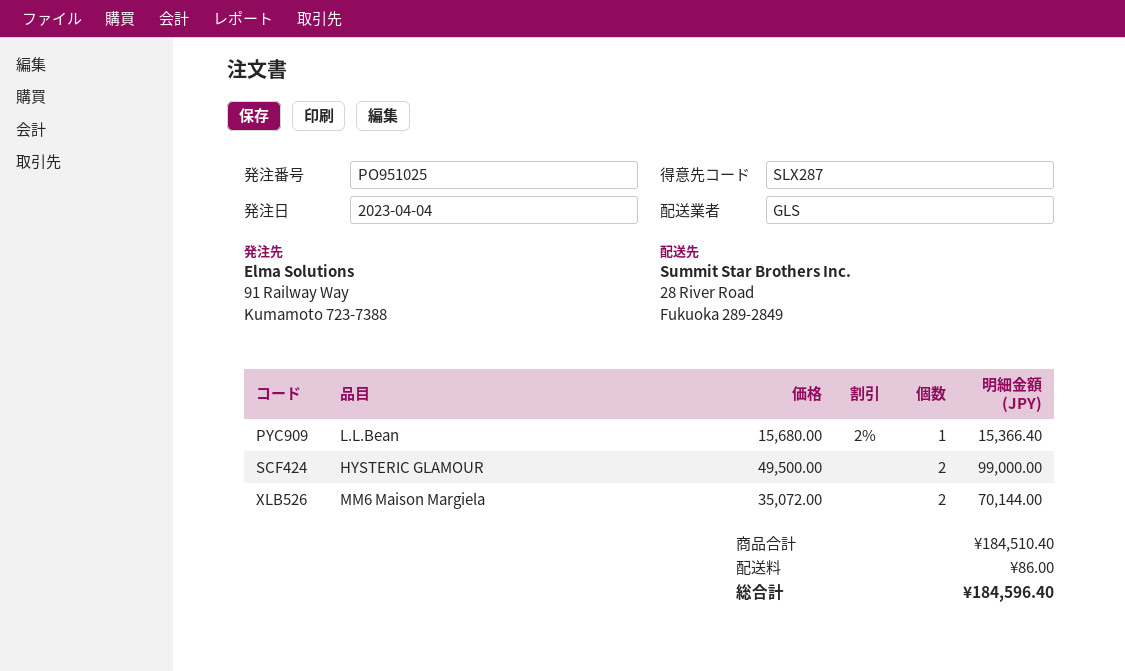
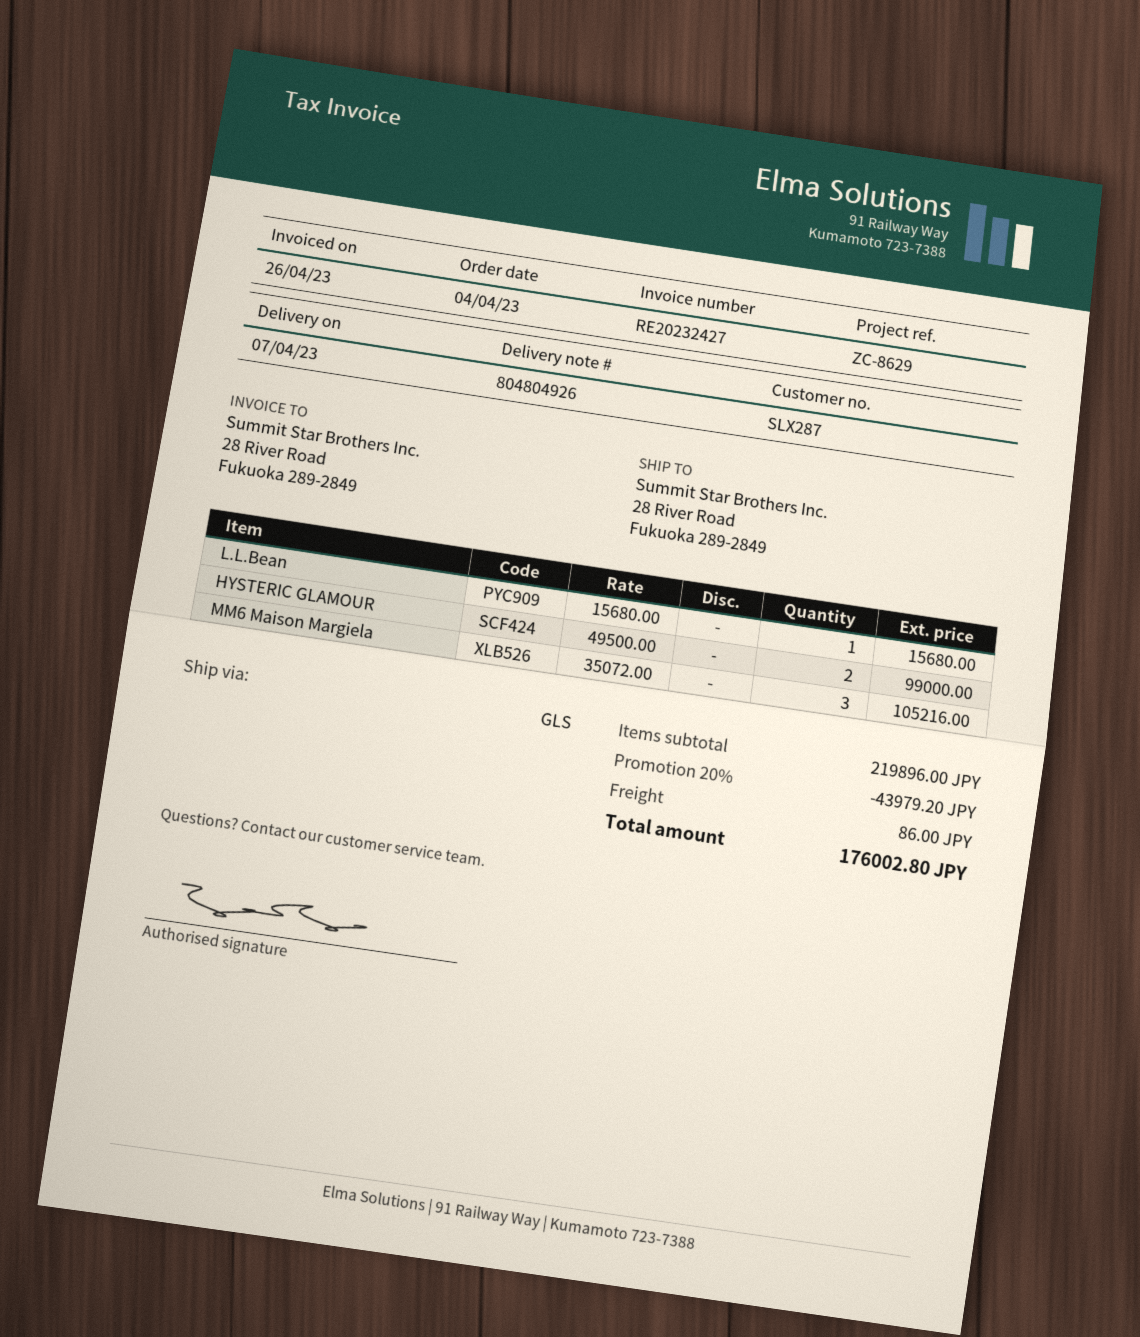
L.L.Bean: 1 x 15680.00 - 2% = 15366.40 -> 1 x 15680.00 = 15680.00
MM6 Maison Margiela: 2 x 35072.00 = 70144.00 -> 3 x 35072.00 = 105216.00
subtotal: 184510.40 -> 219896.00
discount: none -> 20% = 43979.20
total: 184596.40 -> 176002.80

